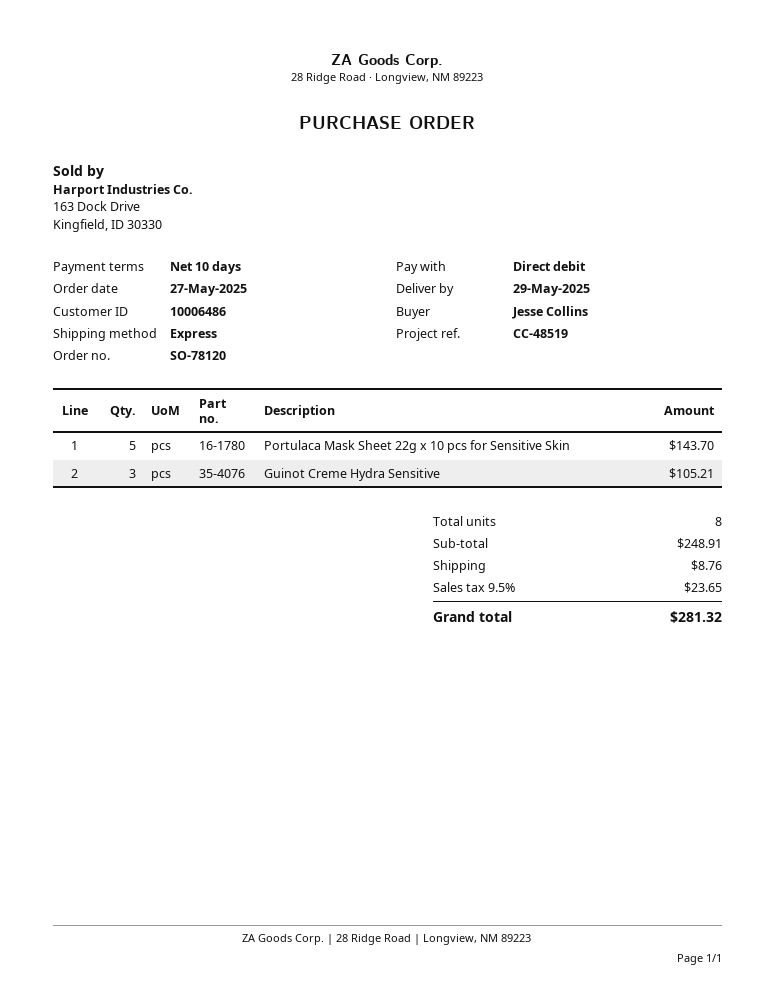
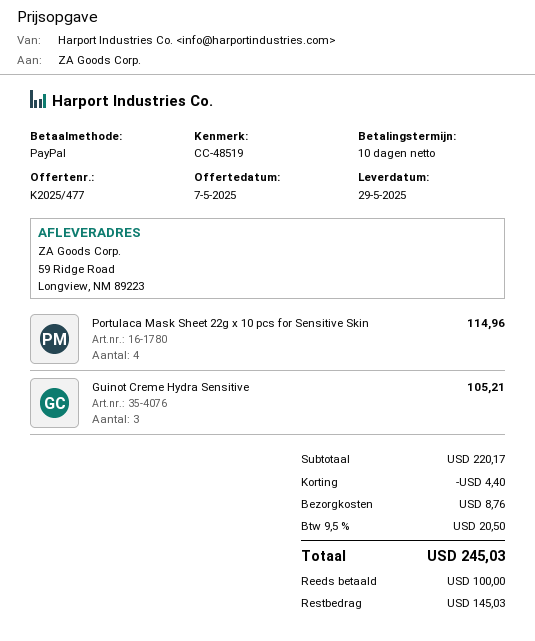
payment method: direct debit -> PayPal
Portulaca Mask Sheet 22g x 10 pcs for Sensitive Skin: 5 for 143.70 -> 4 for 114.96
subtotal: 248.91 -> 220.17
discount: none -> 4.40
tax: 9.5% = 23.65 -> 9.5% = 20.50
total: 281.32 -> 245.03

